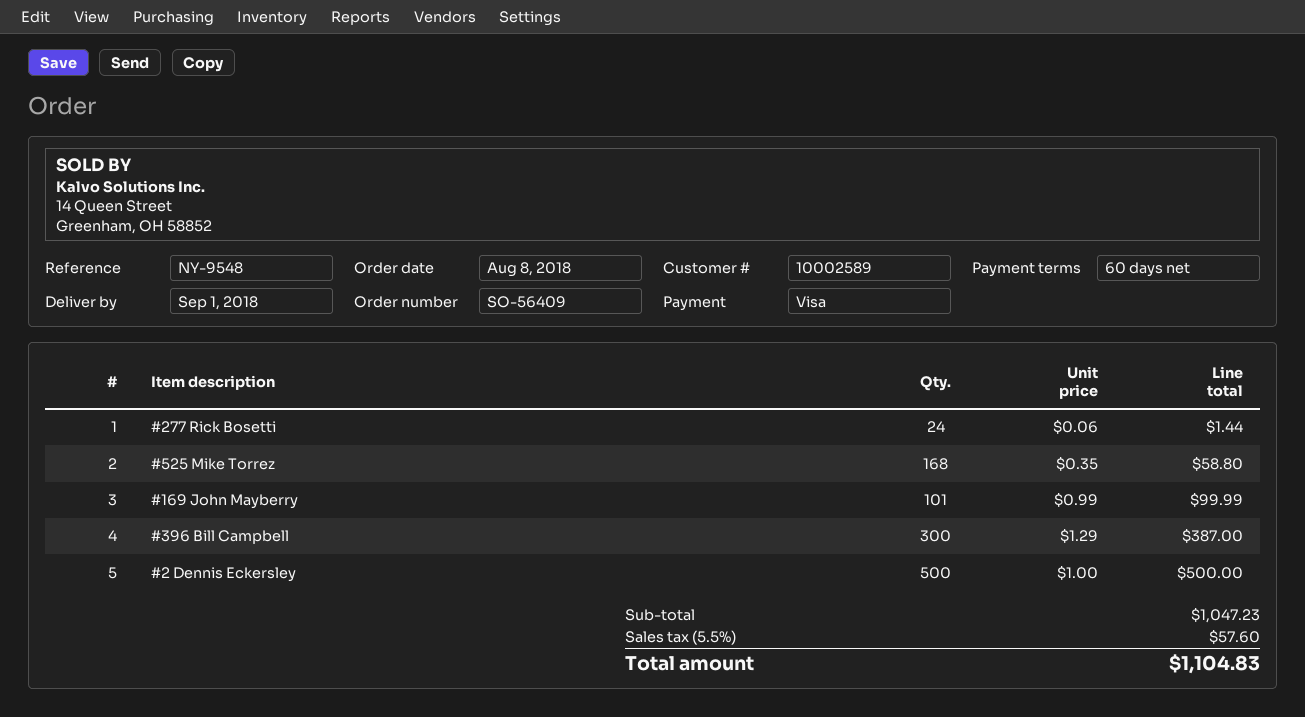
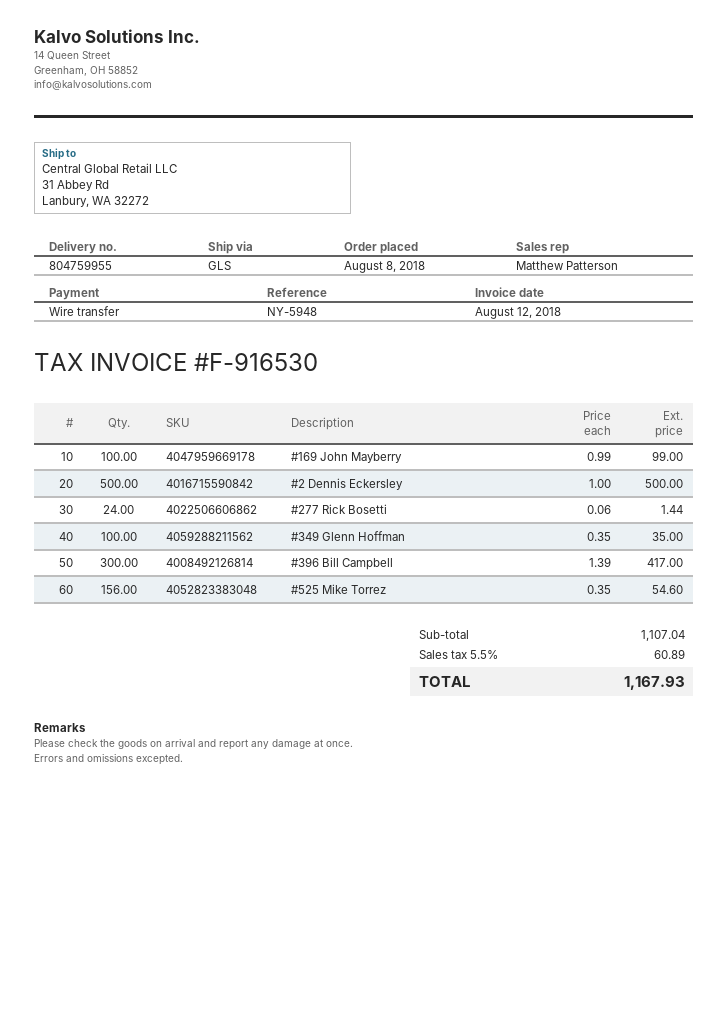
reference: NY-9548 -> NY-5948
payment method: Visa -> bank transfer
#525 Mike Torrez: 168 x 0.35 = 58.80 -> 156 x 0.35 = 54.60
#169 John Mayberry: 101 x 0.99 = 99.99 -> 100 x 0.99 = 99.00
#396 Bill Campbell: 300 x 1.29 = 387.00 -> 300 x 1.39 = 417.00
#349 Glenn Hoffman: none -> 100 x 0.35 = 35.00
subtotal: 1047.23 -> 1107.04
tax: 5.5% = 57.60 -> 5.5% = 60.89
total: 1104.83 -> 1167.93

